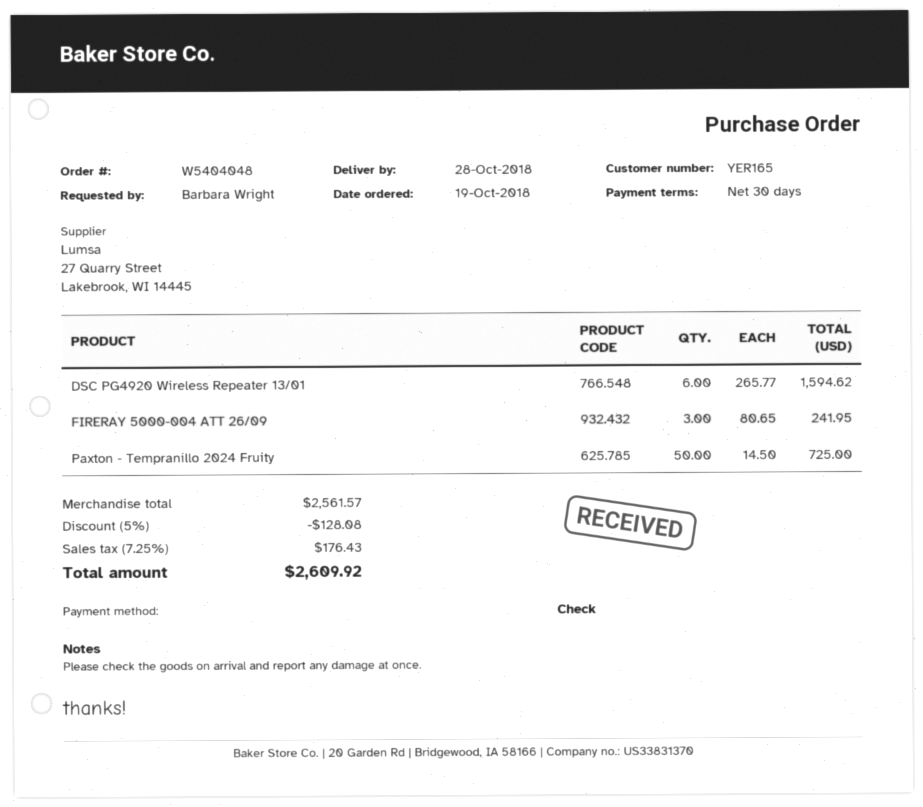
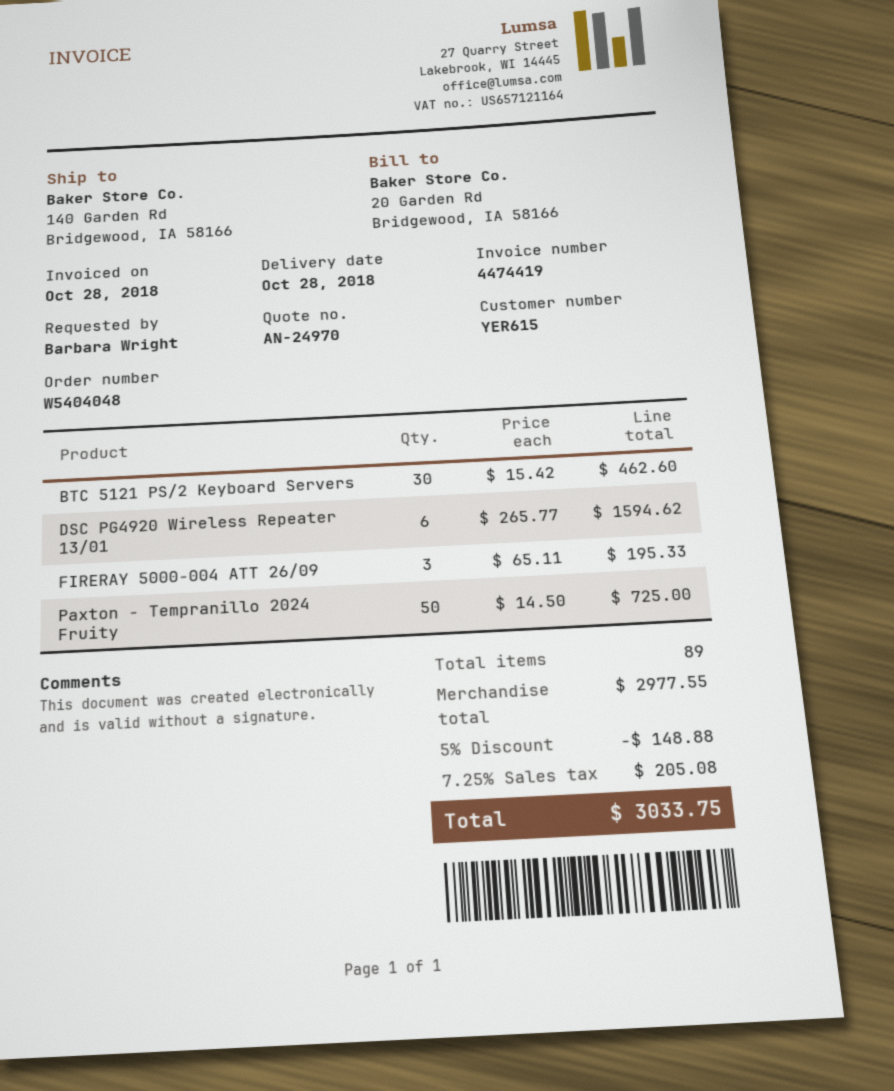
customer number: YER165 -> YER615
FIRERAY 5000-004 ATT 26/09: 3 x 80.65 = 241.95 -> 3 x 65.11 = 195.33
BTC 5121 PS/2 Keyboard Servers: none -> 30 x 15.42 = 462.60
subtotal: 2561.57 -> 2977.55
discount: 5% = 128.08 -> 5% = 148.88
tax: 7.25% = 176.43 -> 7.25% = 205.08
total: 2609.92 -> 3033.75

